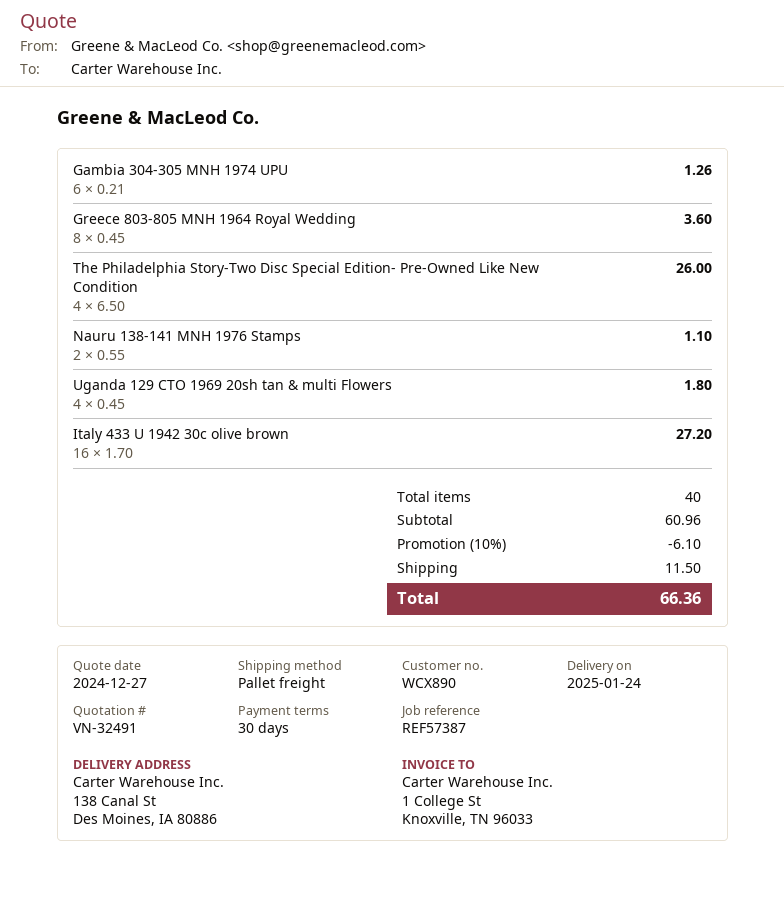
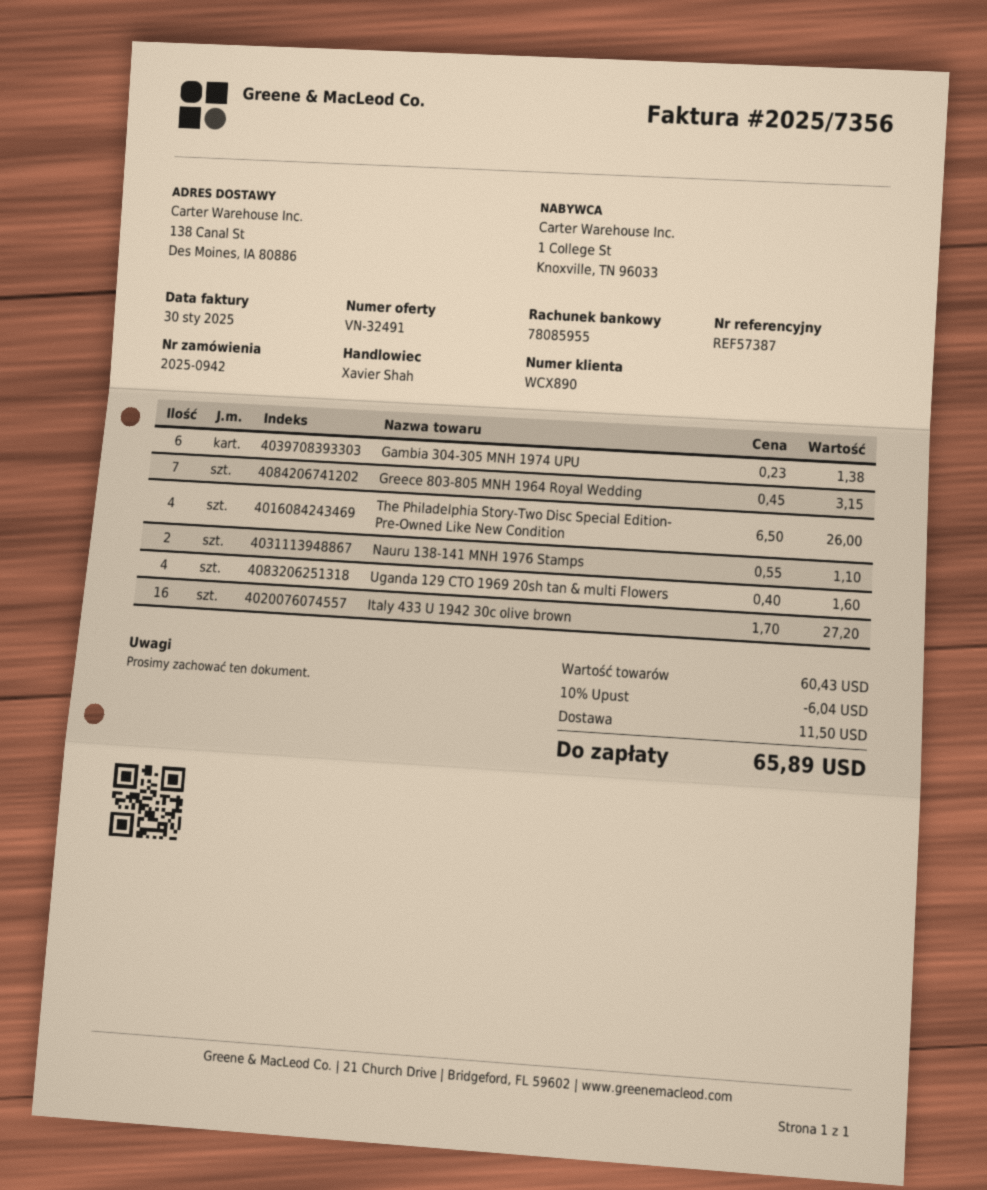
Gambia 304-305 MNH 1974 UPU: 6 x 0.21 = 1.26 -> 6 x 0.23 = 1.38
Greece 803-805 MNH 1964 Royal Wedding: 8 x 0.45 = 3.60 -> 7 x 0.45 = 3.15
Uganda 129 CTO 1969 20sh tan & multi Flowers: 4 x 0.45 = 1.80 -> 4 x 0.40 = 1.60
subtotal: 60.96 -> 60.43
discount: 10% = 6.10 -> 10% = 6.04
total: 66.36 -> 65.89

